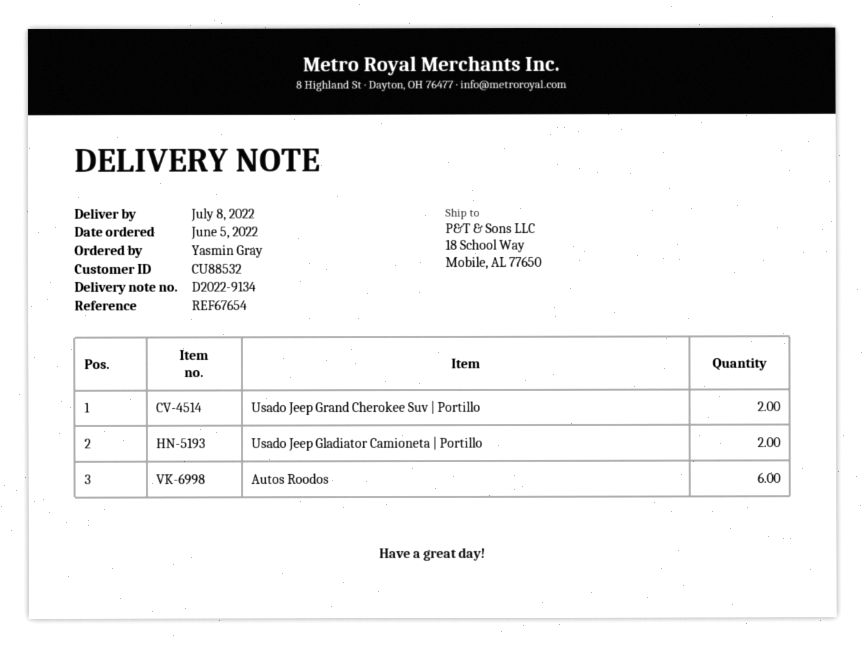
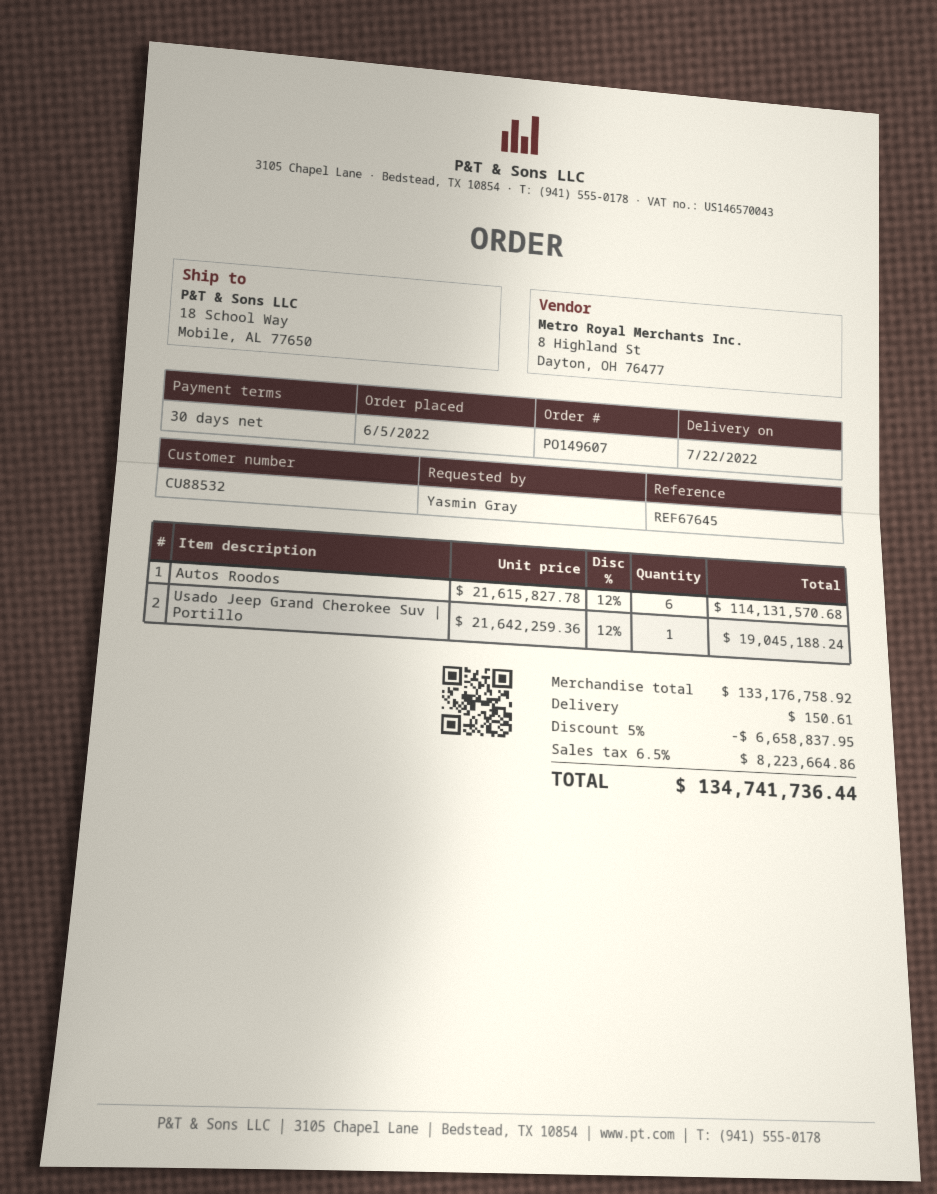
delivery date: 2022-07-08 -> 2022-07-22
reference: REF67654 -> REF67645
Usado Jeep Grand Cherokee Suv | Portillo: 2 -> 1
Usado Jeep Gladiator Camioneta | Portillo: 2 -> none

